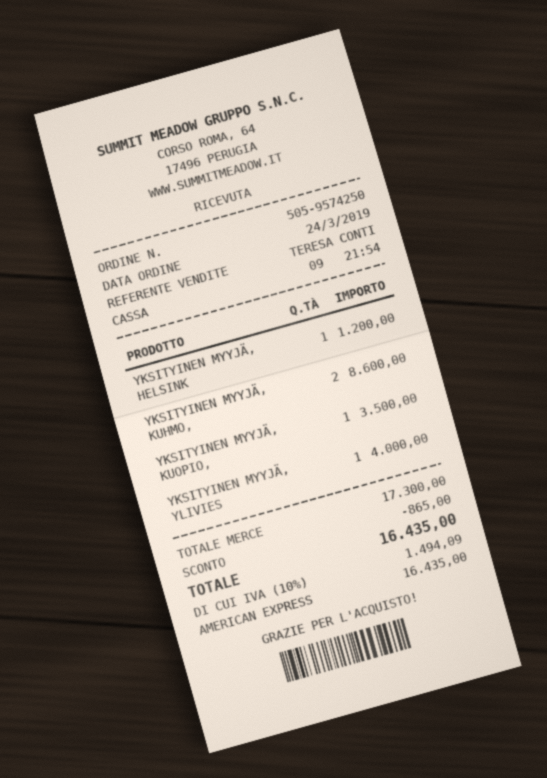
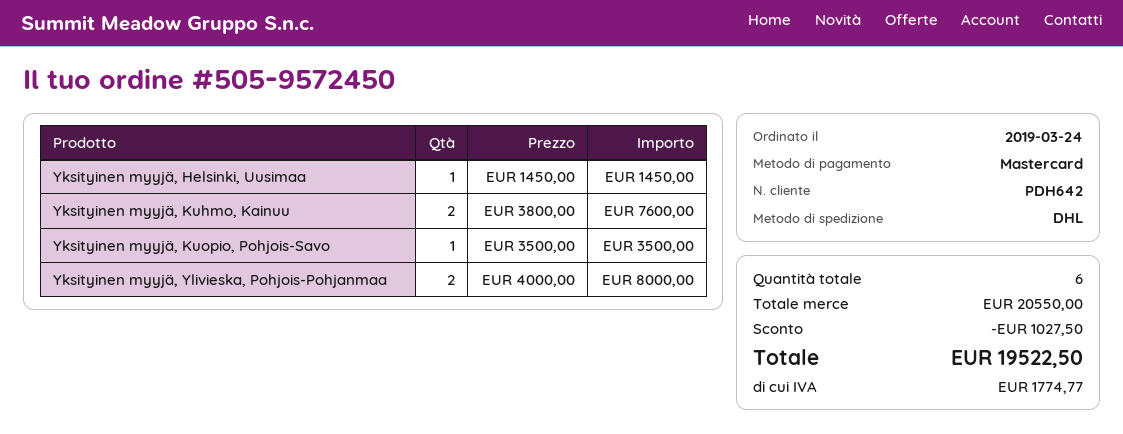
order number: 505-9574250 -> 505-9572450
payment method: American Express -> Mastercard
YKSITYINEN MYYJÄ, HELSINK: 1 for 1200.00 -> 1 for 1450.00
YKSITYINEN MYYJÄ, KUHMO,: 2 for 8600.00 -> 2 for 7600.00
YKSITYINEN MYYJÄ, YLIVIES: 1 for 4000.00 -> 2 for 8000.00
subtotal: 17300.00 -> 20550.00
discount: 865.00 -> 1027.50
tax: 1494.09 -> 1774.77
total: 16435.00 -> 19522.50

